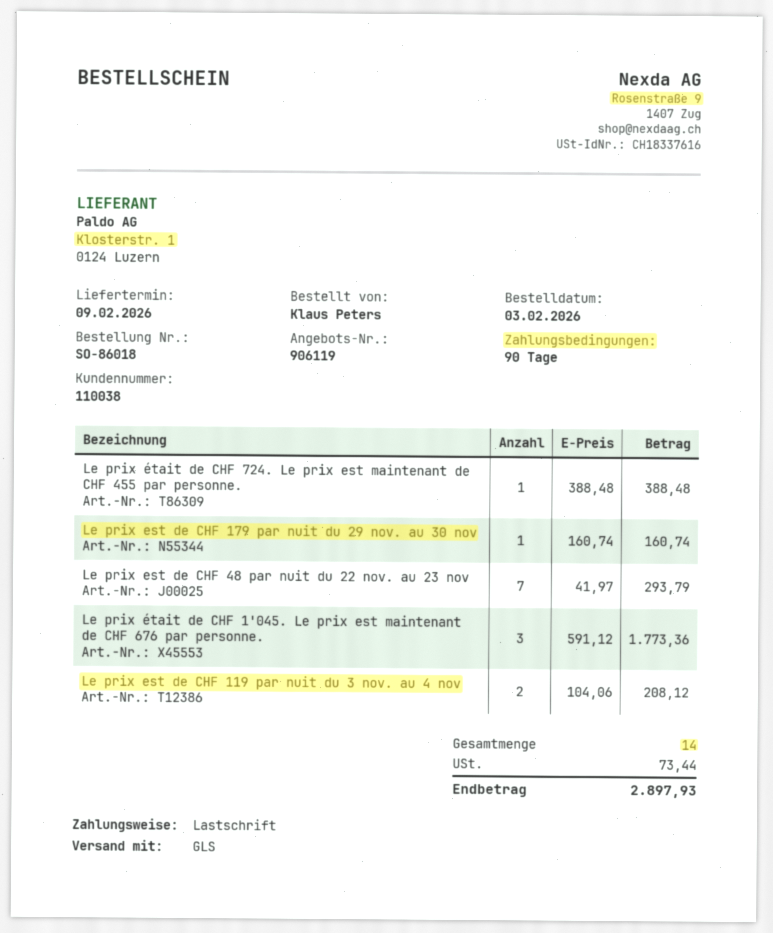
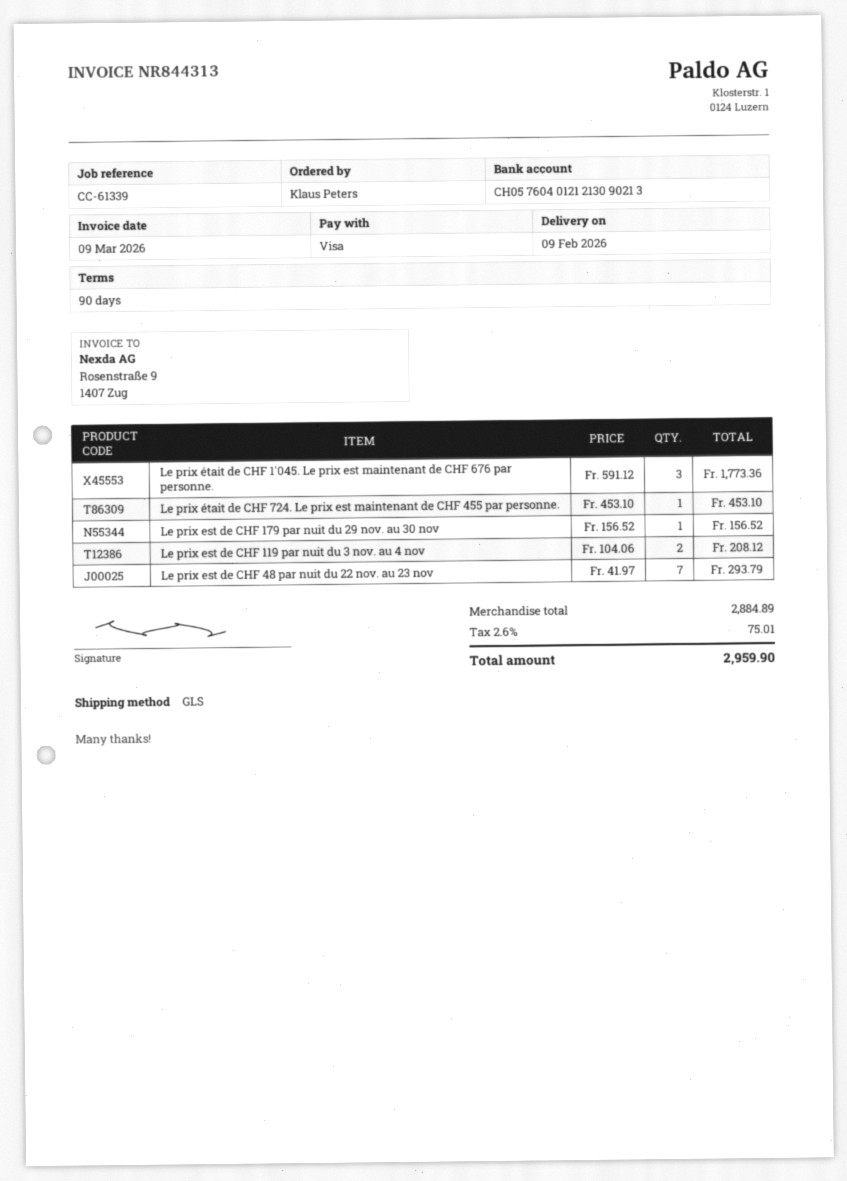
payment method: direct debit -> Visa
Le prix était de CHF 724. Le prix est maintenant de CHF 455 par personne.: 1 x 388.48 = 388.48 -> 1 x 453.10 = 453.10
Le prix est de CHF 179 par nuit du 29 nov. au 30 nov: 1 x 160.74 = 160.74 -> 1 x 156.52 = 156.52
tax: 73.44 -> 75.01
total: 2897.93 -> 2959.90

